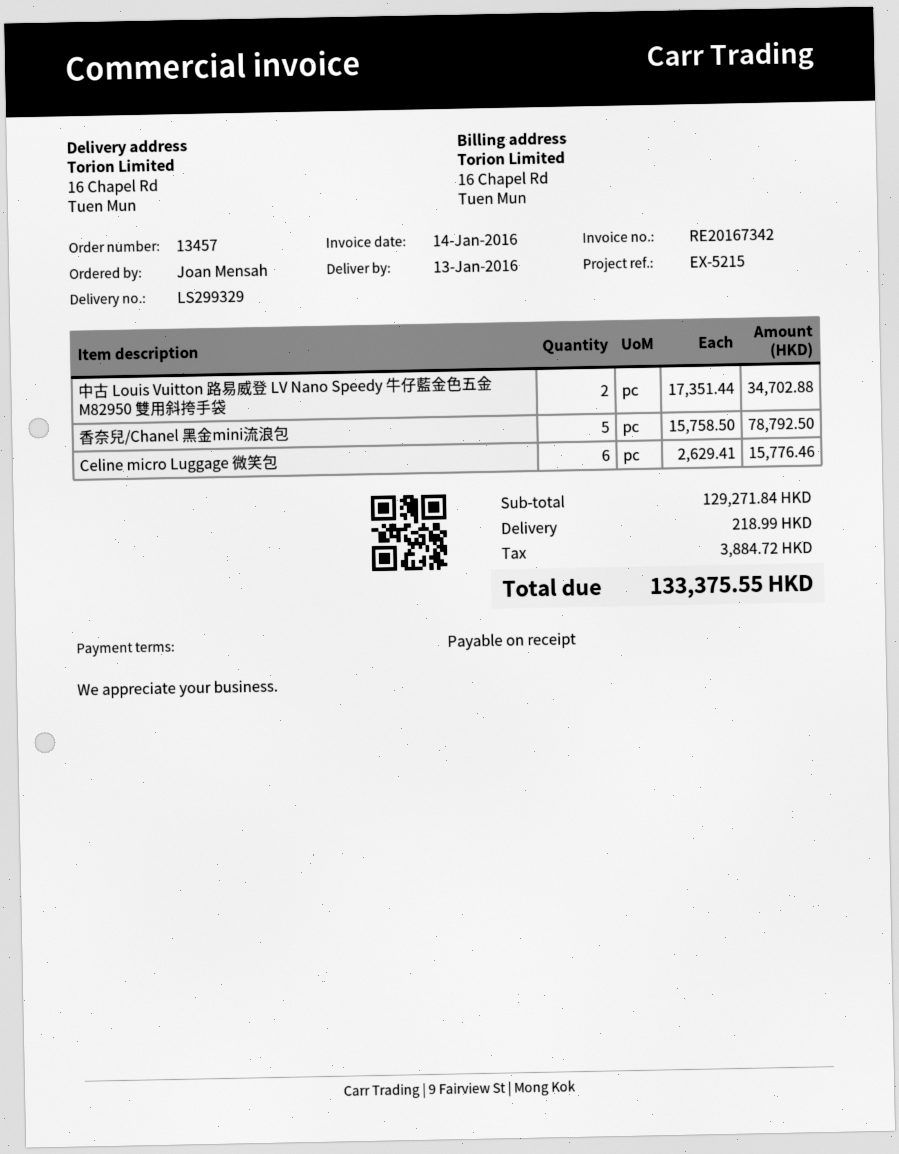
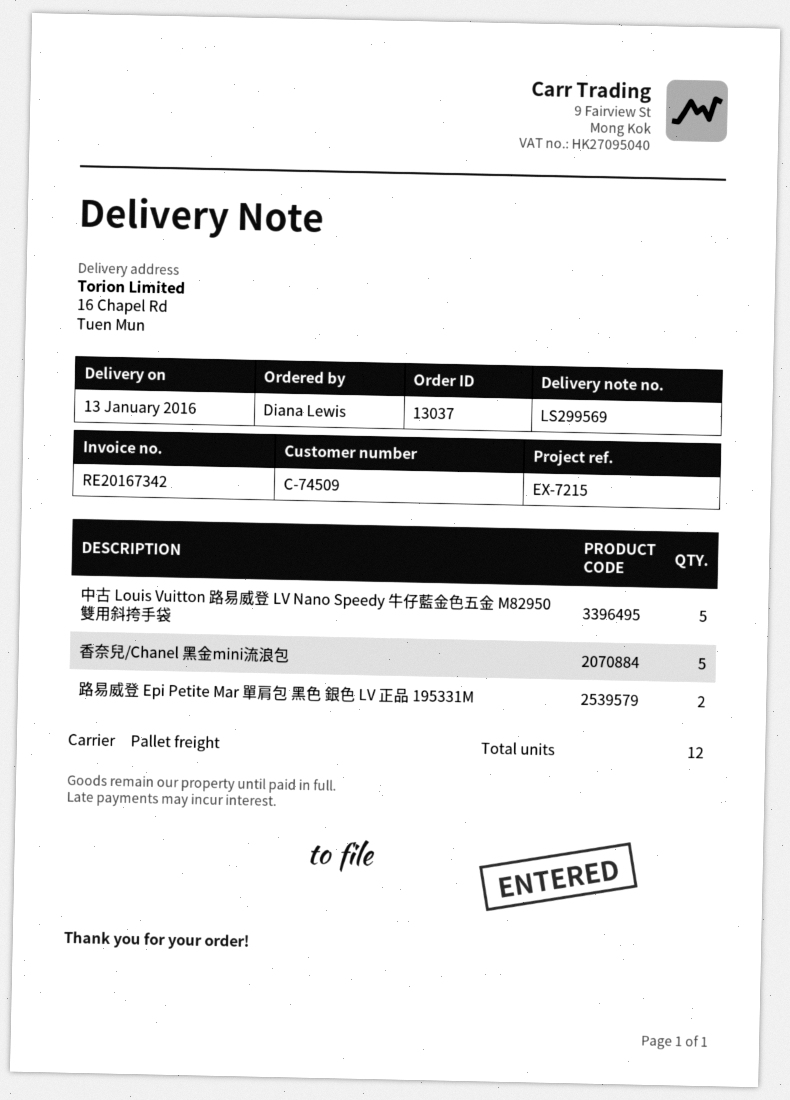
order number: 13457 -> 13037
delivery note number: LS299329 -> LS299569
reference: EX-5215 -> EX-7215
ordered by: Joan Mensah -> Diana Lewis
中古 Louis Vuitton 路易威登 LV Nano Speedy 牛仔藍金色五金 M82950 雙用斜挎手袋: 2 -> 5
Celine micro Luggage 微笑包: 6 -> none
路易威登 Epi Petite Mar 單肩包 黑色 銀色 LV 正品 195331M: none -> 2

